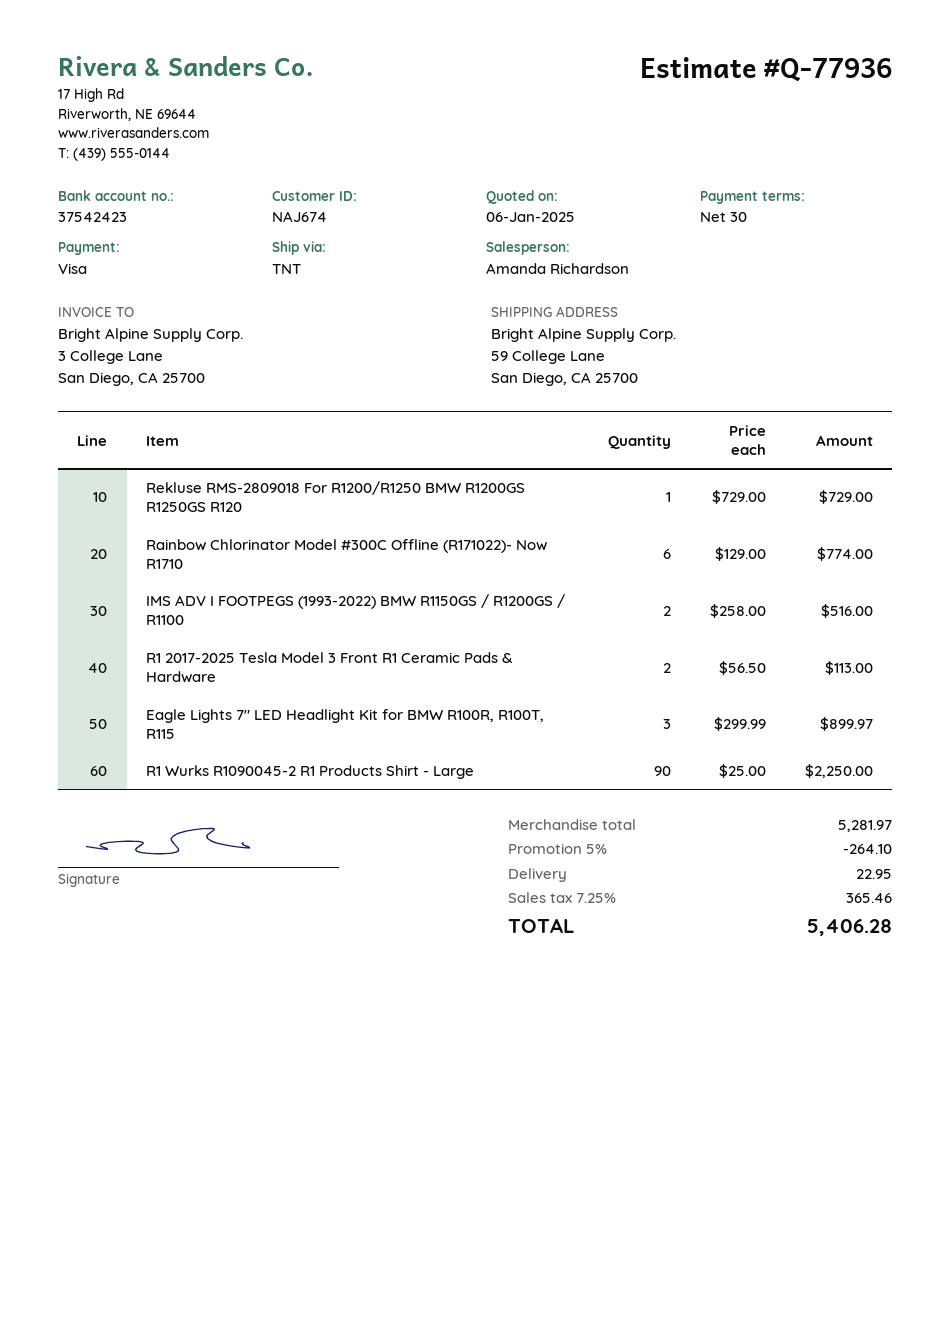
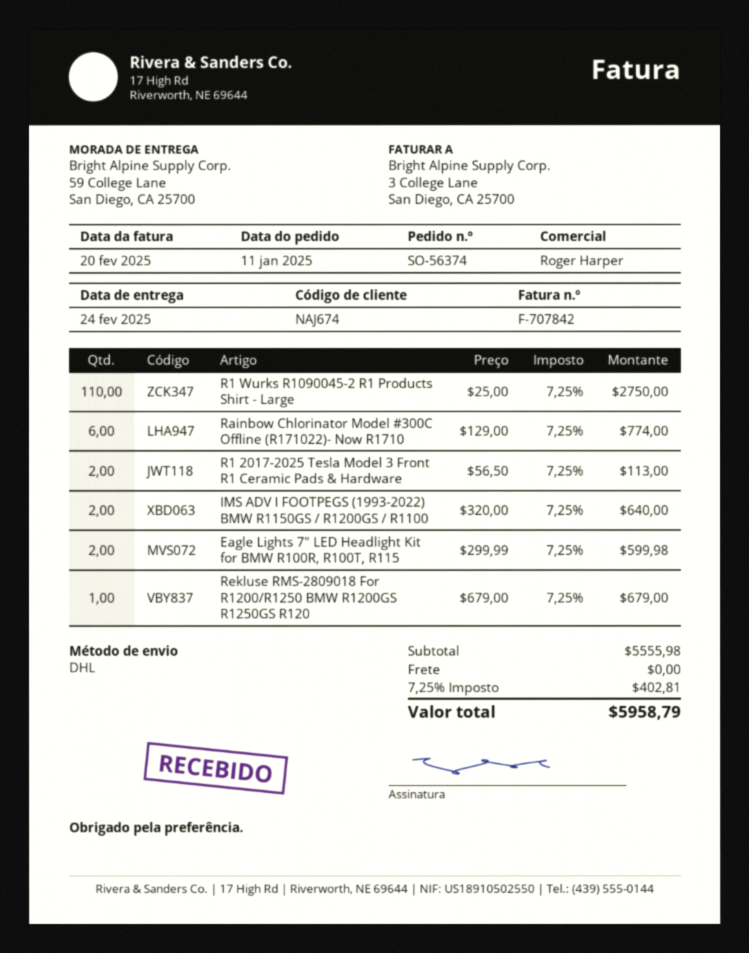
sales rep: Amanda Richardson -> Roger Harper
shipping method: TNT -> DHL
Rekluse RMS-2809018 For R1200/R1250 BMW R1200GS R1250GS R120: 1 x 729.00 = 729.00 -> 1 x 679.00 = 679.00
IMS ADV I FOOTPEGS (1993-2022) BMW R1150GS / R1200GS / R1100: 2 x 258.00 = 516.00 -> 2 x 320.00 = 640.00
Eagle Lights 7" LED Headlight Kit for BMW R100R, R100T, R115: 3 x 299.99 = 899.97 -> 2 x 299.99 = 599.98
R1 Wurks R1090045-2 R1 Products Shirt - Large: 90 x 25.00 = 2250.00 -> 110 x 25.00 = 2750.00
subtotal: 5281.97 -> 5555.98
discount: 5% = 264.10 -> none
shipping: 22.95 -> 0.00
tax: 7.25% = 365.46 -> 7.25% = 402.81
total: 5406.28 -> 5958.79

